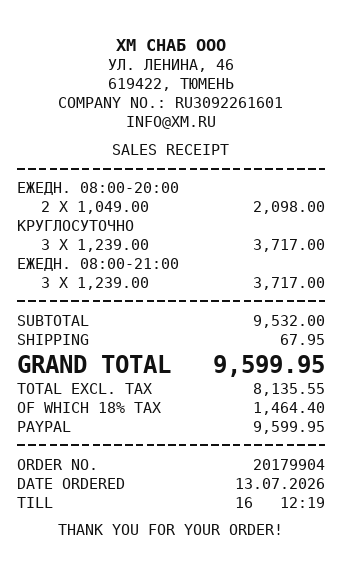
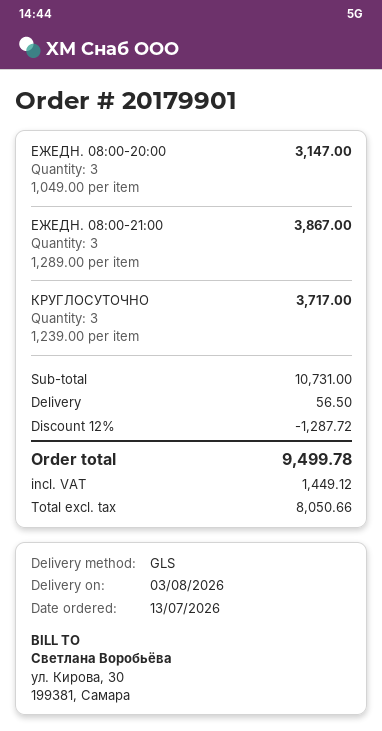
order number: 20179904 -> 20179901
ЕЖЕДН. 08:00-20:00: 2 x 1049.00 = 2098.00 -> 3 x 1049.00 = 3147.00
ЕЖЕДН. 08:00-21:00: 3 x 1239.00 = 3717.00 -> 3 x 1289.00 = 3867.00
subtotal: 9532.00 -> 10731.00
discount: none -> 12% = 1287.72
shipping: 67.95 -> 56.50
net: 8135.55 -> 8050.66
tax: 1464.40 -> 1449.12
total: 9599.95 -> 9499.78

